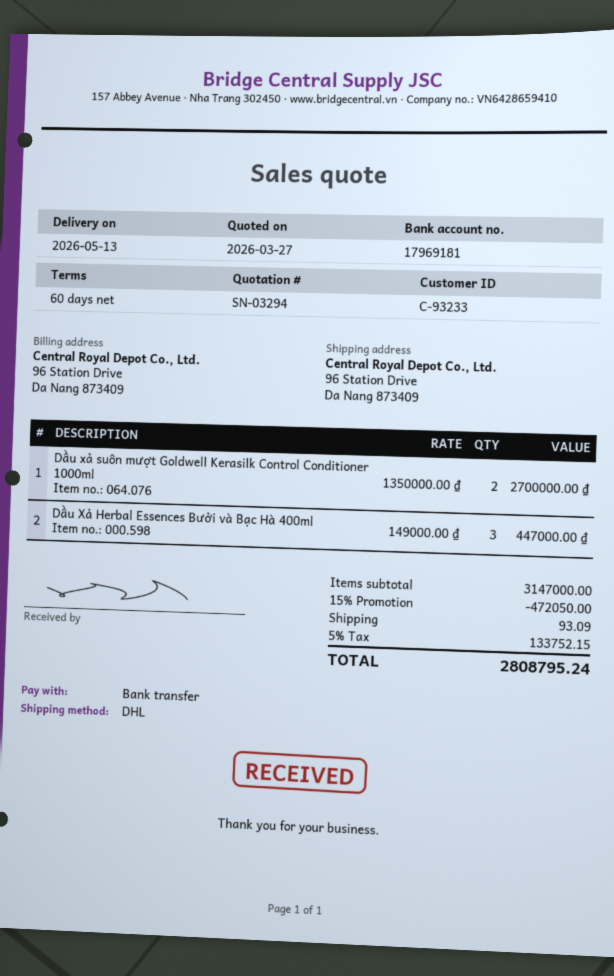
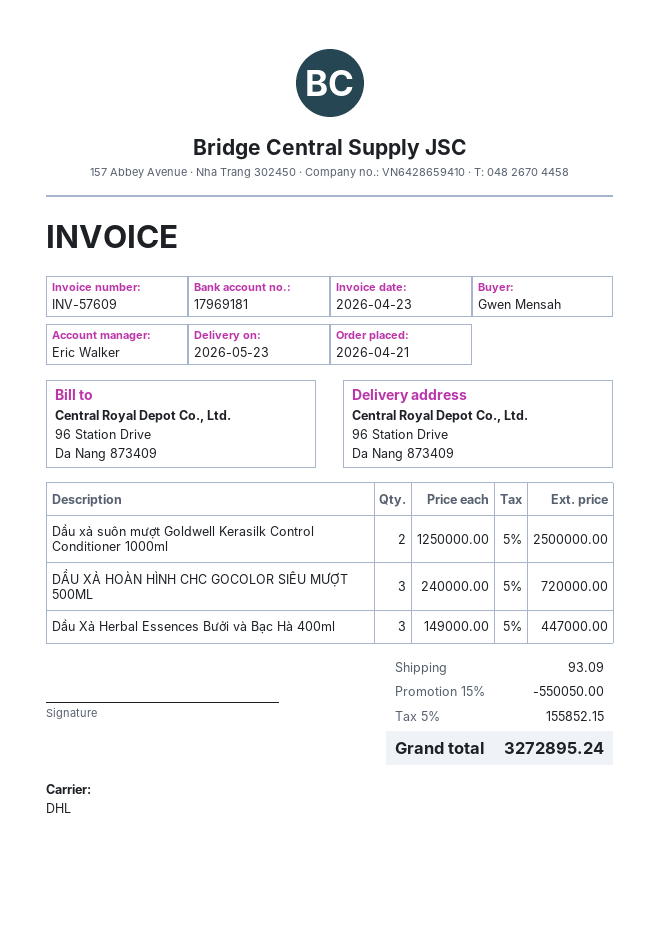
delivery date: 2026-05-13 -> 2026-05-23
Dầu xả suôn mượt Goldwell Kerasilk Control Conditioner 1000ml: 2 x 1350000.00 = 2700000.00 -> 2 x 1250000.00 = 2500000.00
DẦU XẢ HOÀN HÌNH CHC GOCOLOR SIÊU MƯỢT 500ML: none -> 3 x 240000.00 = 720000.00
discount: 15% = 472050.00 -> 15% = 550050.00
tax: 5% = 133752.15 -> 5% = 155852.15
total: 2808795.24 -> 3272895.24

